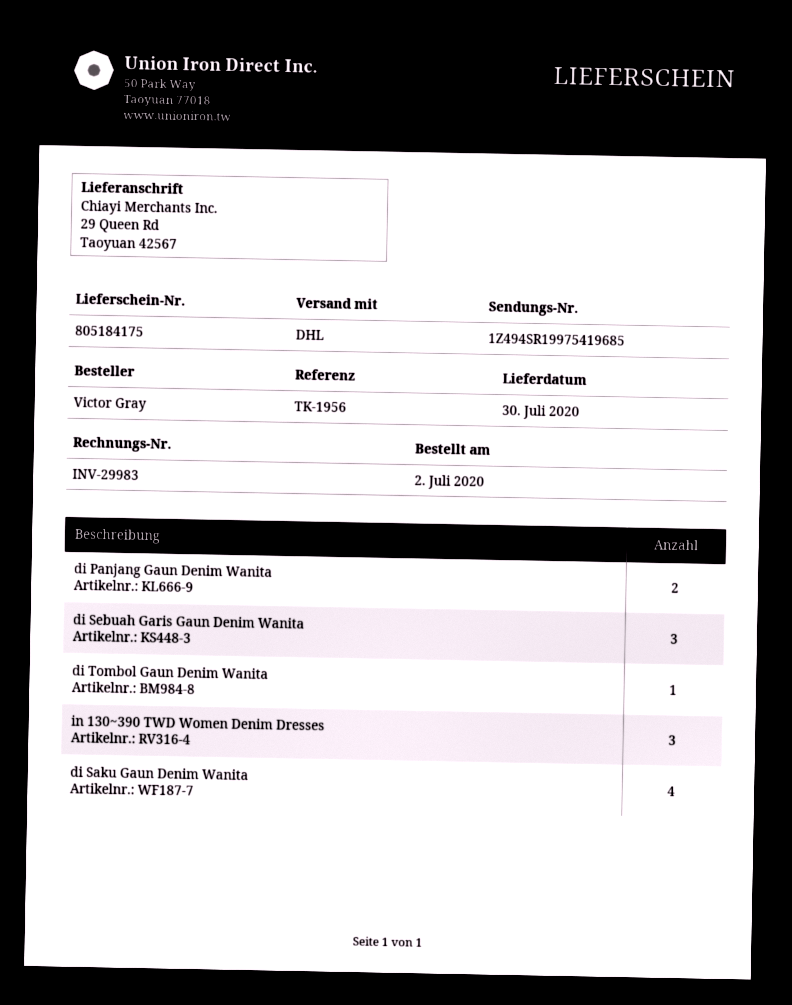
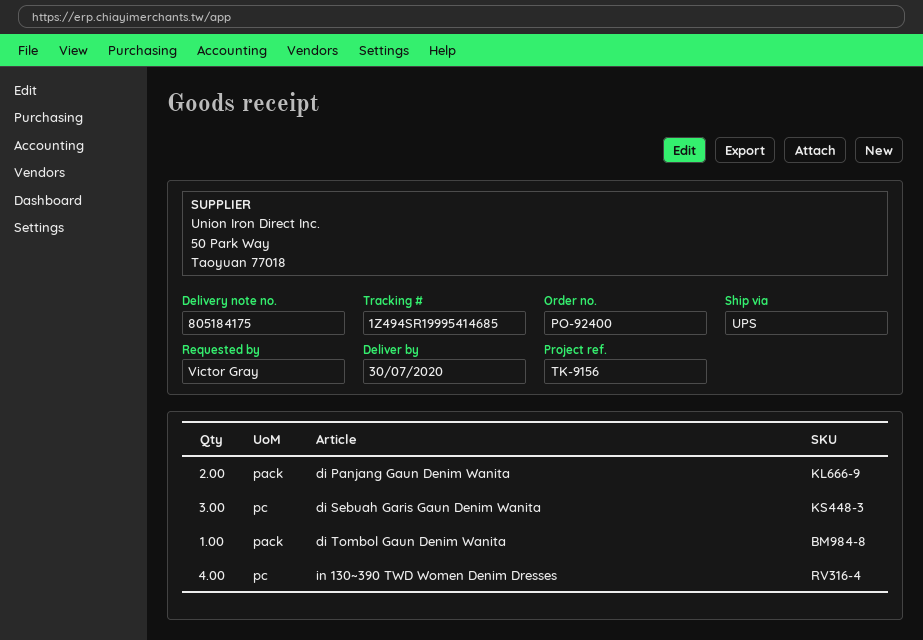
reference: TK-1956 -> TK-9156
shipping method: DHL -> UPS
tracking number: 1Z494SR19975419685 -> 1Z494SR19995414685
in 130~390 TWD Women Denim Dresses: 3 -> 4
di Saku Gaun Denim Wanita: 4 -> none

